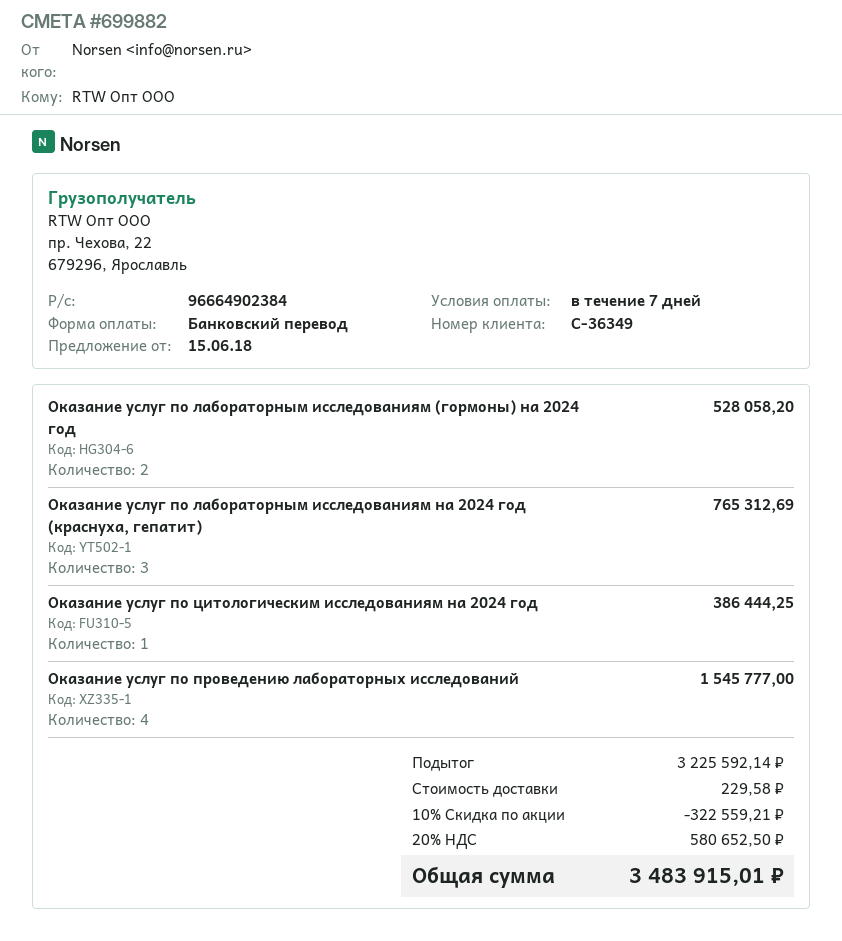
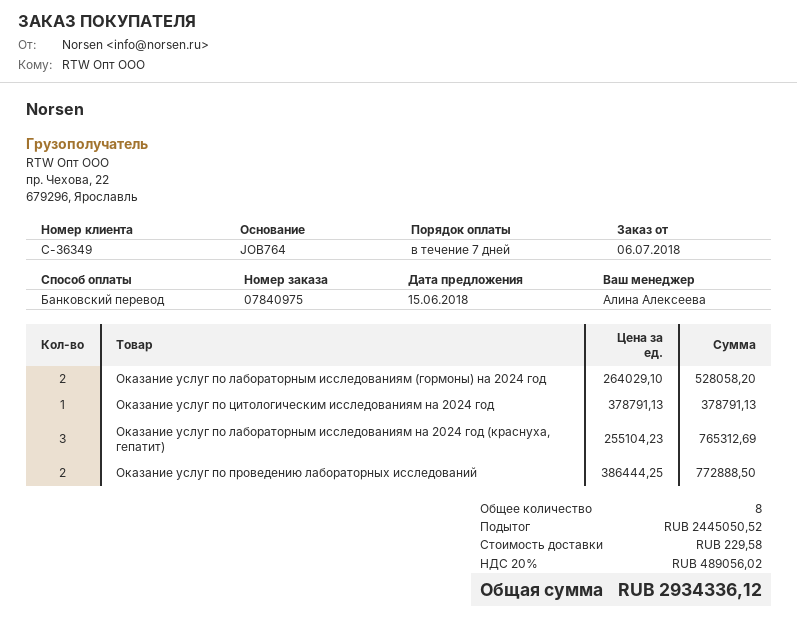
Оказание услуг по цитологическим исследованиям на 2024 год: 1 for 386444.25 -> 1 for 378791.13
Оказание услуг по проведению лабораторных исследований: 4 for 1545777.00 -> 2 for 772888.50
subtotal: 3225592.14 -> 2445050.52
discount: 10% = 322559.21 -> none
tax: 20% = 580652.50 -> 20% = 489056.02
total: 3483915.01 -> 2934336.12

